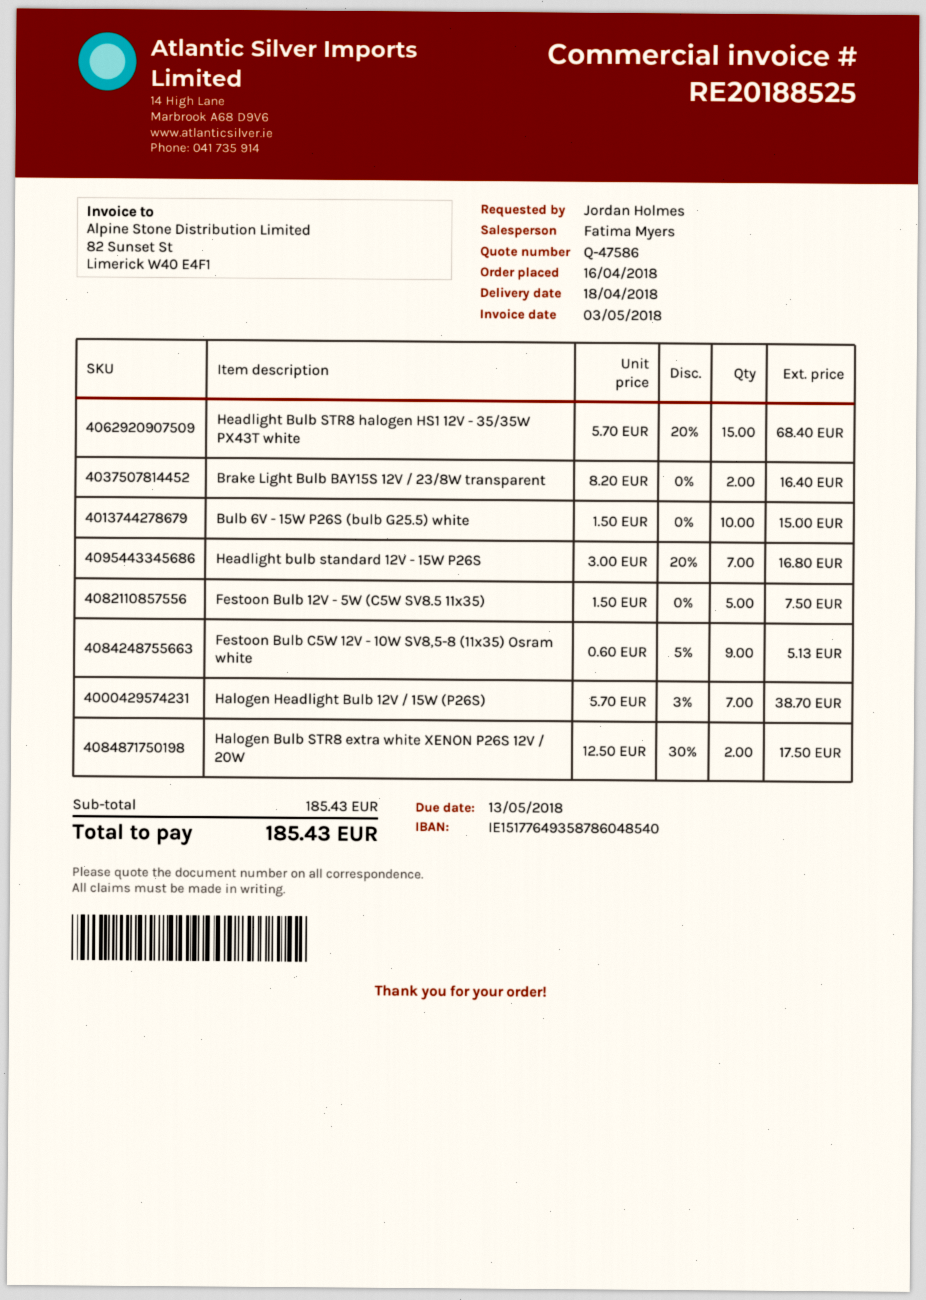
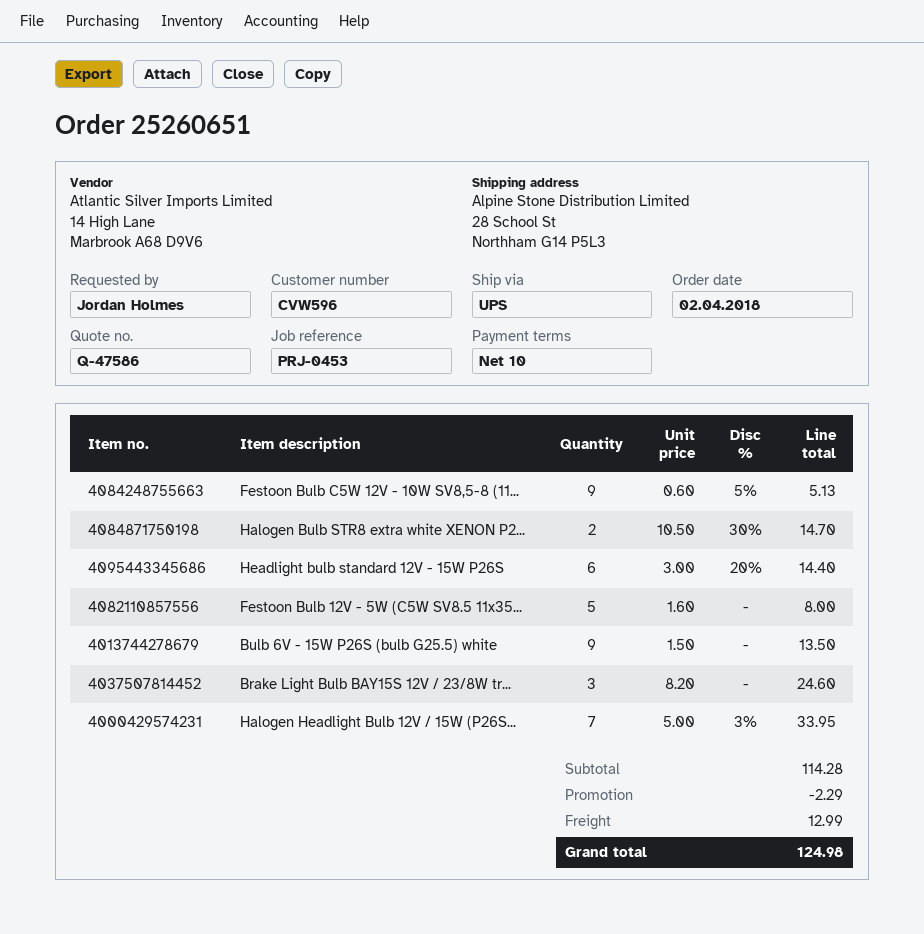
order date: 2018-04-16 -> 2018-04-02
Headlight Bulb STR8 halogen HS1 12V - 35/35W PX43T white: 15 x 5.70 - 20% = 68.40 -> none
Brake Light Bulb BAY15S 12V / 23/8W transparent: 2 x 8.20 = 16.40 -> 3 x 8.20 = 24.60
Bulb 6V - 15W P26S (bulb G25.5) white: 10 x 1.50 = 15.00 -> 9 x 1.50 = 13.50
Headlight bulb standard 12V - 15W P26S: 7 x 3.00 - 20% = 16.80 -> 6 x 3.00 - 20% = 14.40
Festoon Bulb 12V - 5W (C5W SV8.5 11x35): 5 x 1.50 = 7.50 -> 5 x 1.60 = 8.00
Halogen Headlight Bulb 12V / 15W (P26S): 7 x 5.70 - 3% = 38.70 -> 7 x 5.00 - 3% = 33.95
Halogen Bulb STR8 extra white XENON P26S 12V / 20W: 2 x 12.50 - 30% = 17.50 -> 2 x 10.50 - 30% = 14.70
subtotal: 185.43 -> 114.28
discount: none -> 2.29
shipping: none -> 12.99
total: 185.43 -> 124.98

